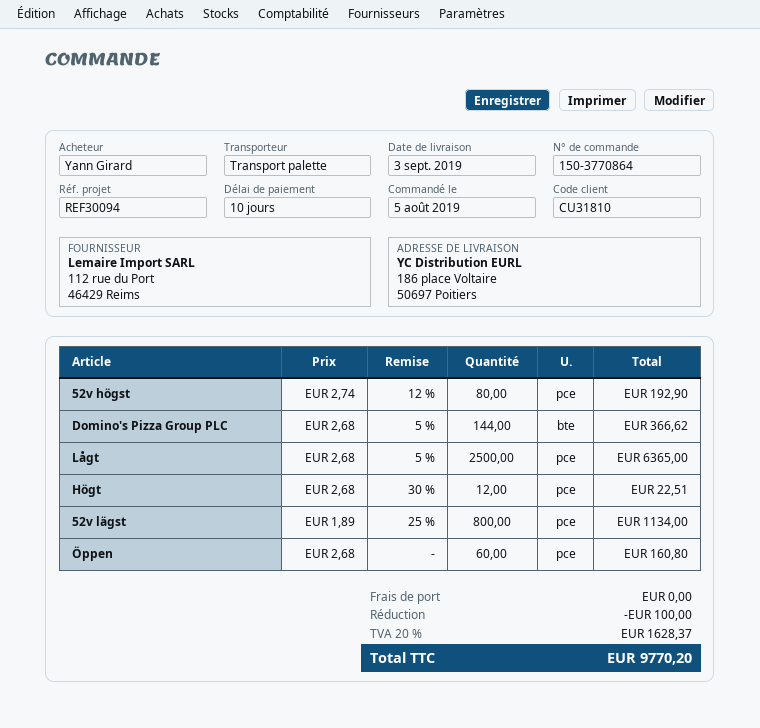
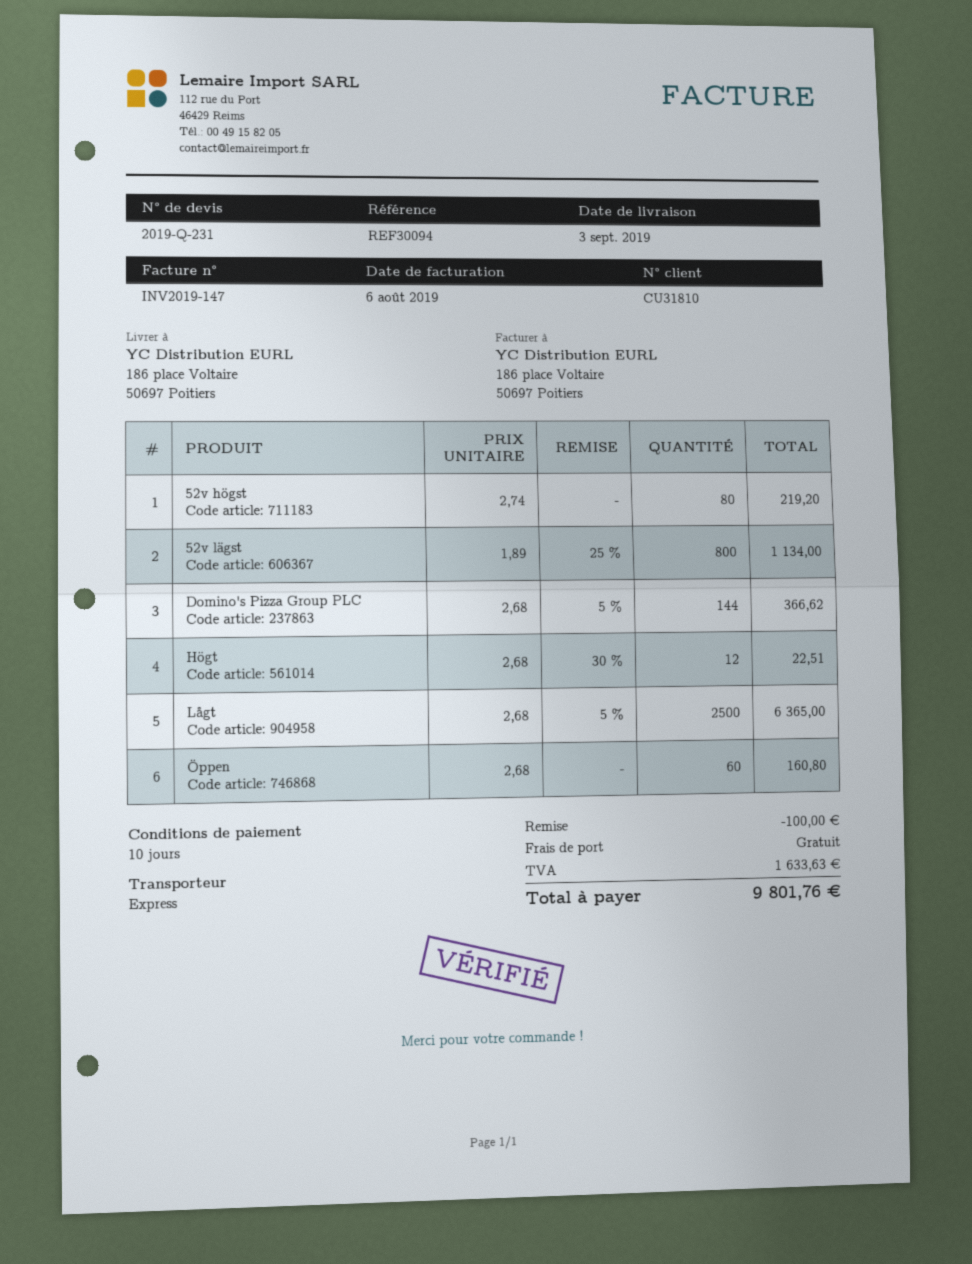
shipping method: pallet freight -> express
52v högst: 80 x 2.74 - 12% = 192.90 -> 80 x 2.74 = 219.20
tax: 1628.37 -> 1633.63
total: 9770.20 -> 9801.76

